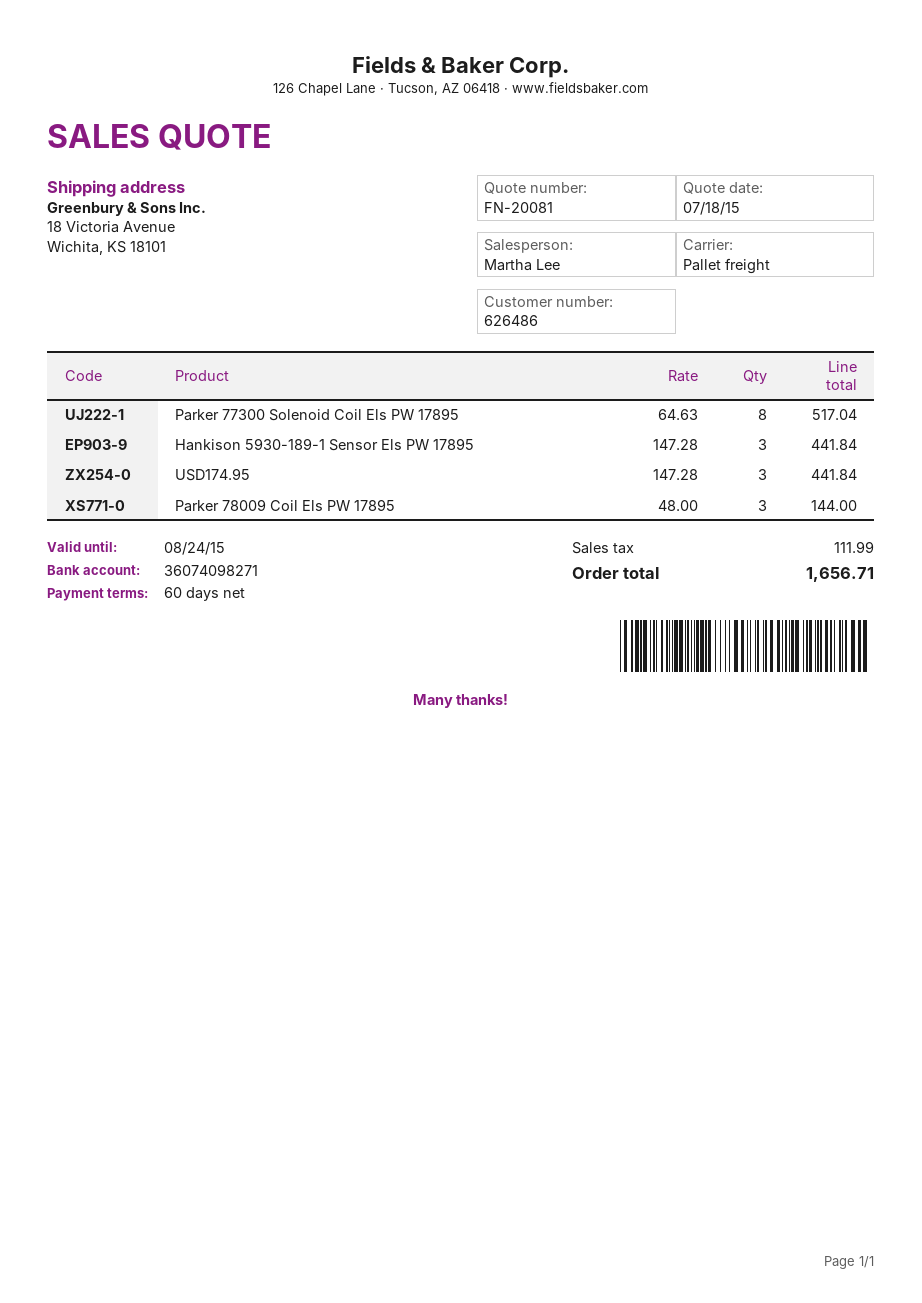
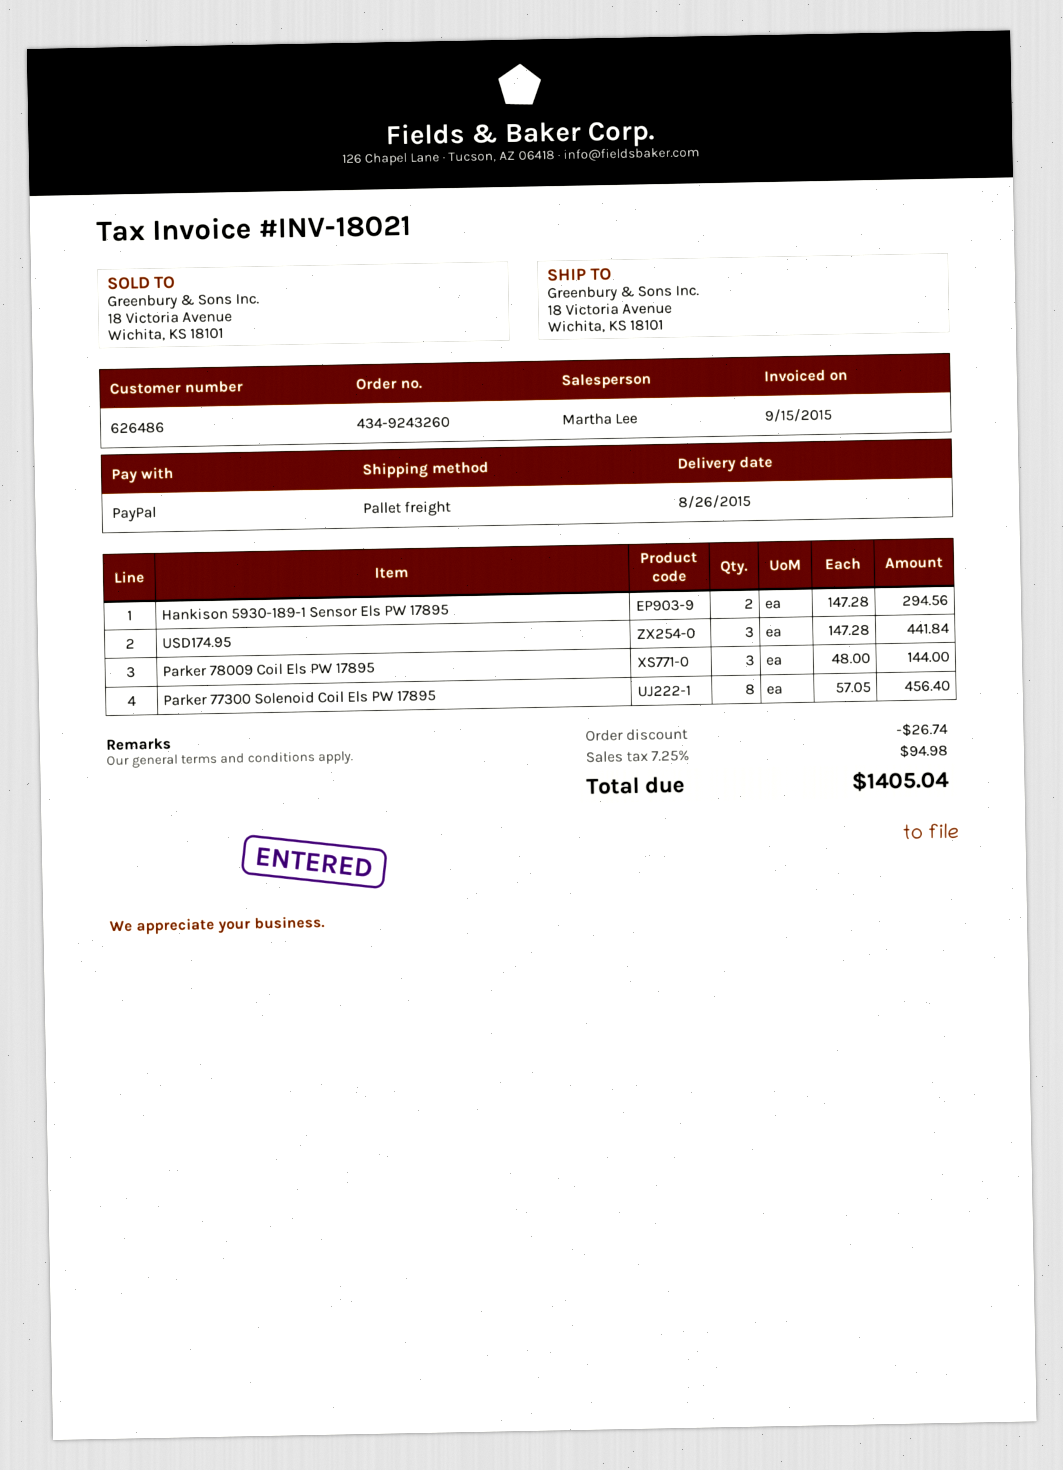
Parker 77300 Solenoid Coil Els PW 17895: 8 x 64.63 = 517.04 -> 8 x 57.05 = 456.40
Hankison 5930-189-1 Sensor Els PW 17895: 3 x 147.28 = 441.84 -> 2 x 147.28 = 294.56
discount: none -> 26.74
tax: 111.99 -> 94.98
total: 1656.71 -> 1405.04

